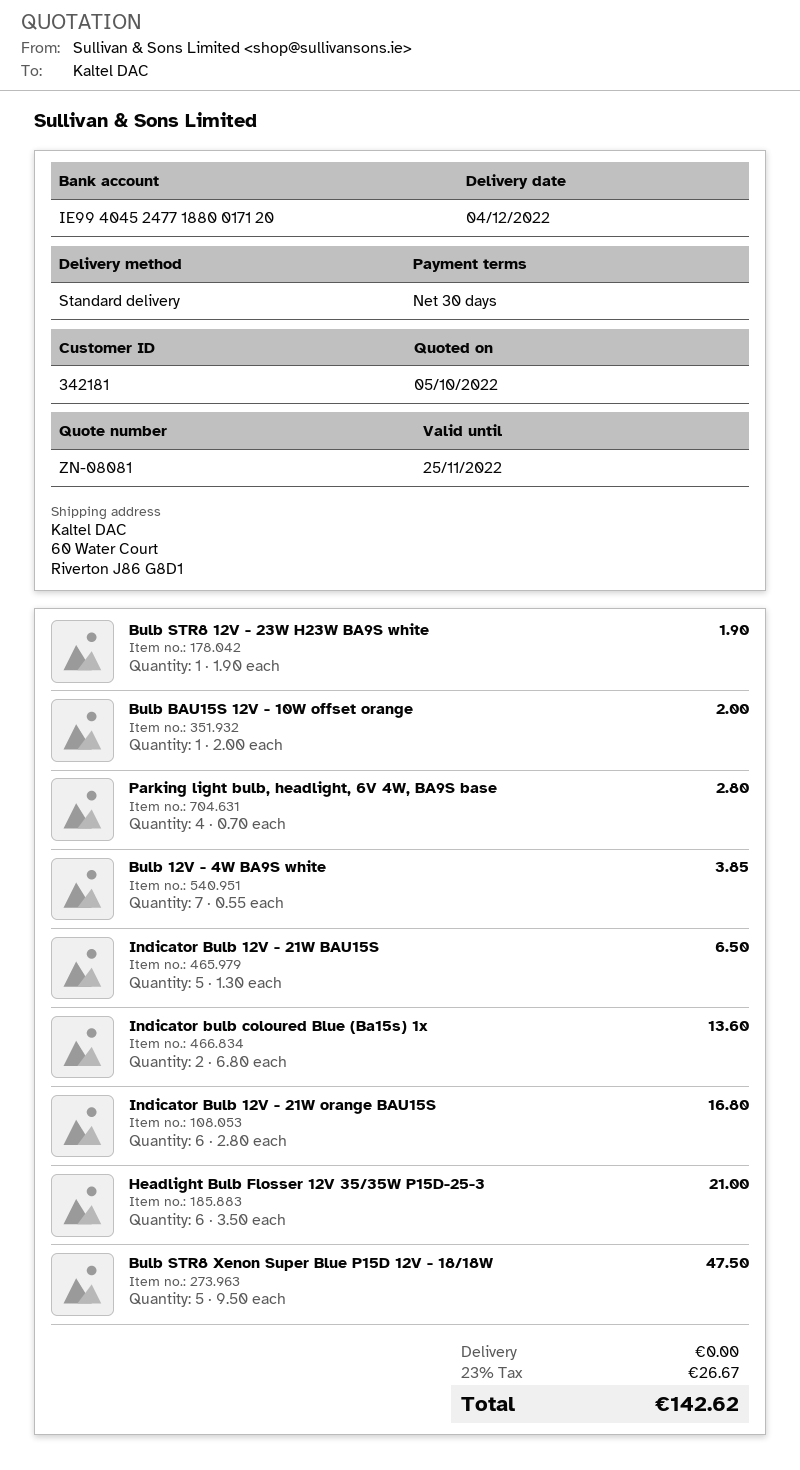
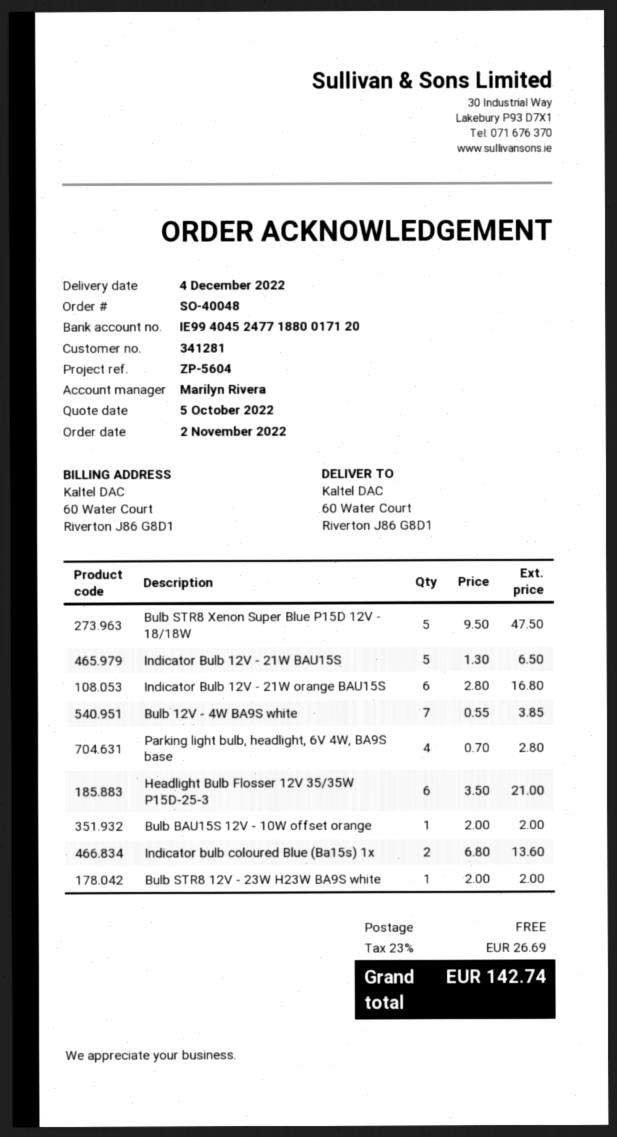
customer number: 342181 -> 341281
Bulb STR8 12V - 23W H23W BA9S white: 1 x 1.90 = 1.90 -> 1 x 2.00 = 2.00
tax: 23% = 26.67 -> 23% = 26.69
total: 142.62 -> 142.74

